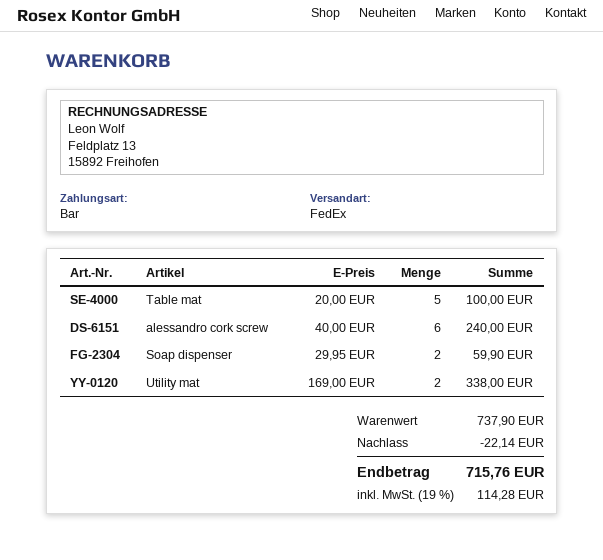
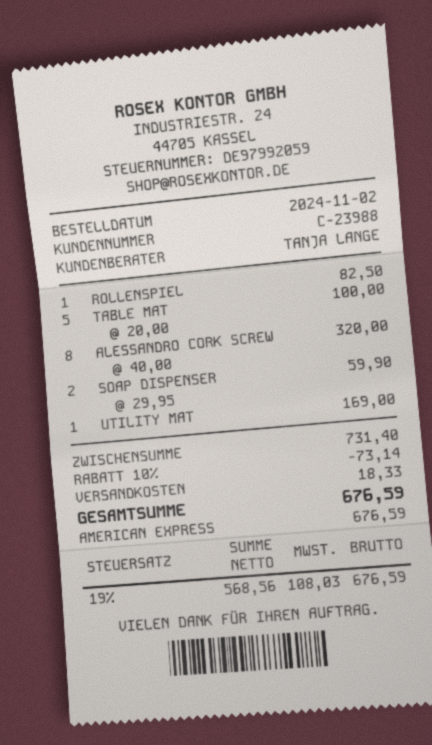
payment method: cash -> American Express
alessandro cork screw: 6 x 40.00 = 240.00 -> 8 x 40.00 = 320.00
Utility mat: 2 x 169.00 = 338.00 -> 1 x 169.00 = 169.00
ROLLENSPIEL: none -> 1 x 82.50 = 82.50
subtotal: 737.90 -> 731.40
discount: 22.14 -> 73.14
shipping: none -> 18.33
tax: 19% = 114.28 -> 19% = 108.03
total: 715.76 -> 676.59

